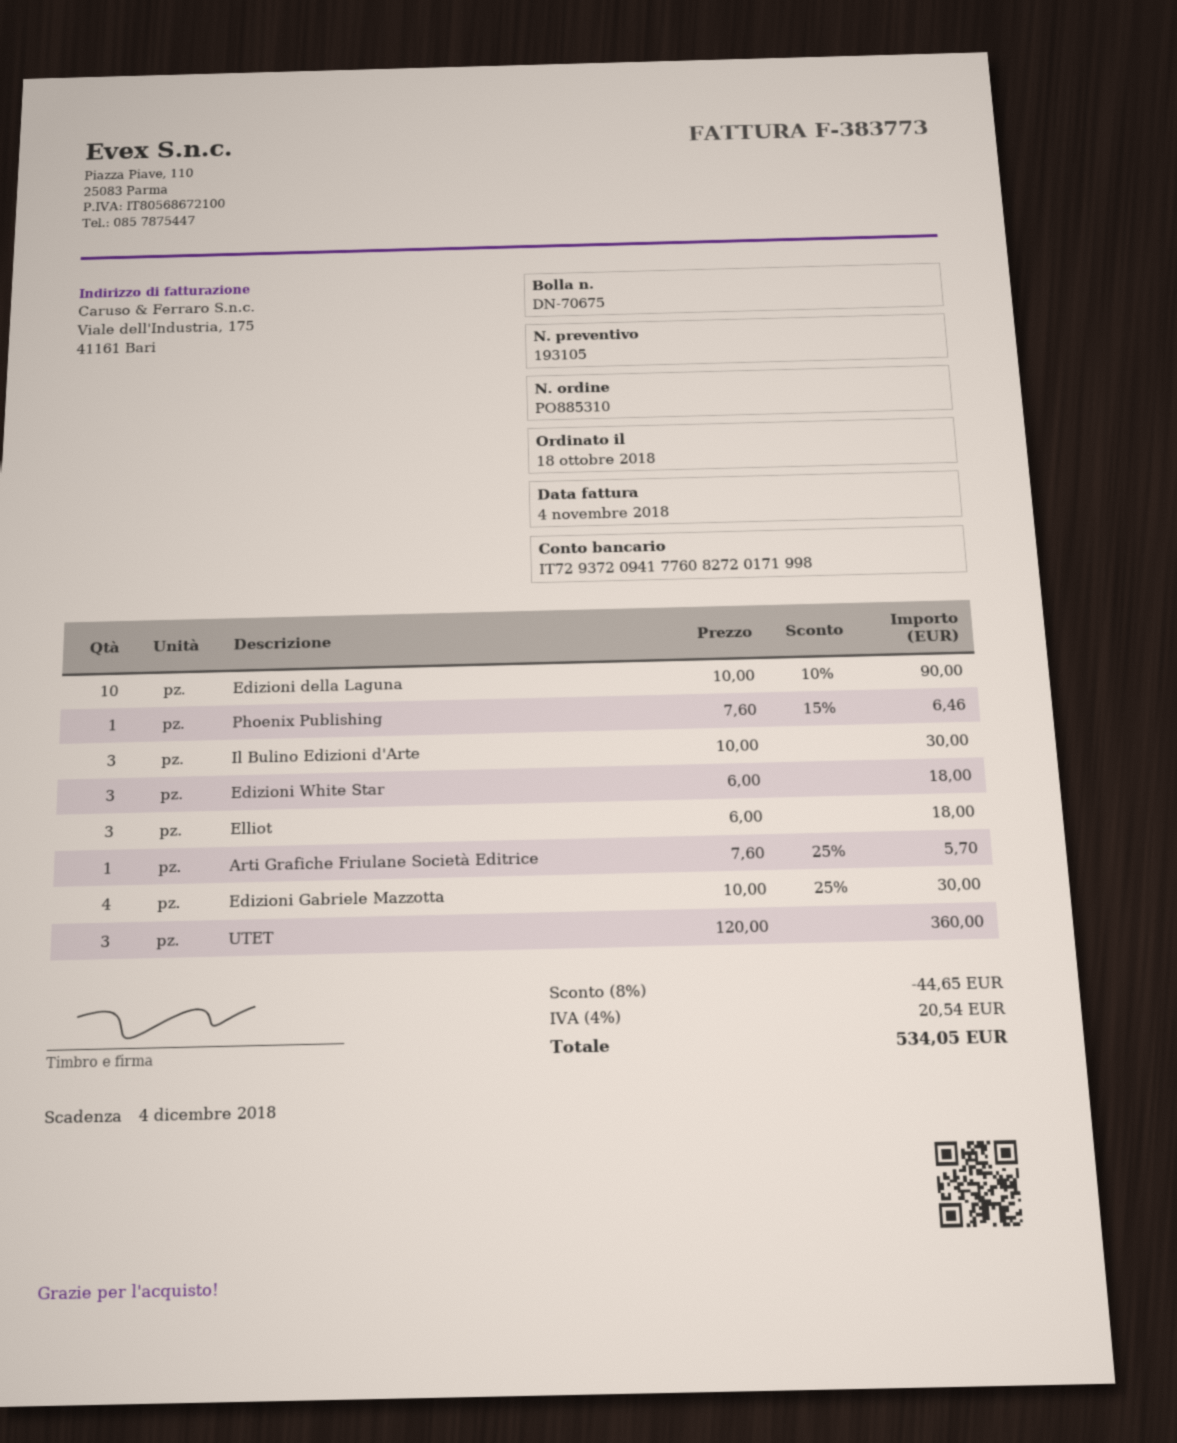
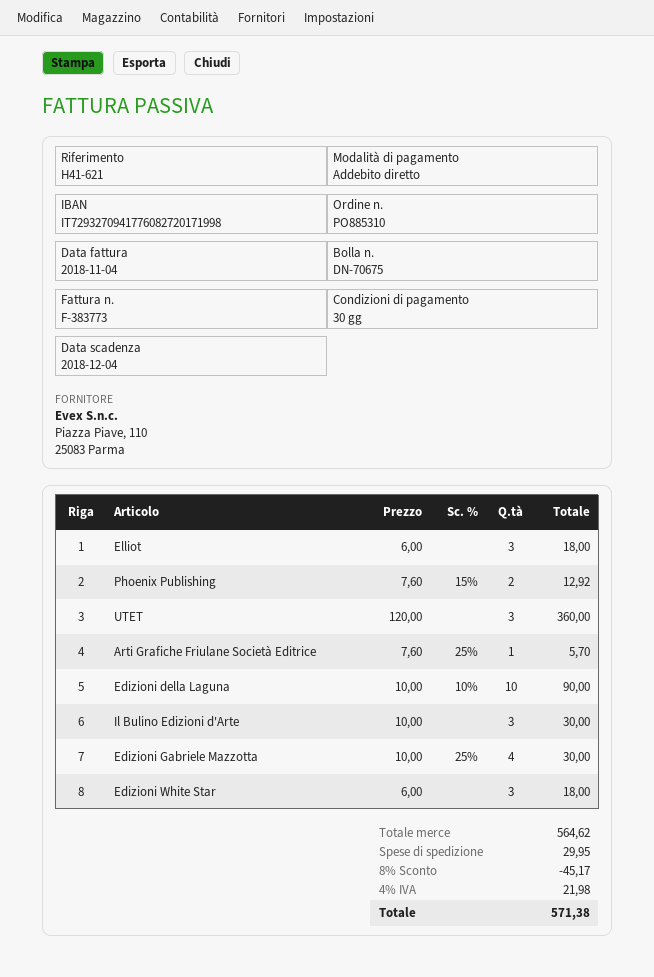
bank account: IT7293720941776082720171998 -> IT7293270941776082720171998
Phoenix Publishing: 1 x 7.60 - 15% = 6.46 -> 2 x 7.60 - 15% = 12.92
discount: 8% = 44.65 -> 8% = 45.17
shipping: none -> 29.95
tax: 4% = 20.54 -> 4% = 21.98
total: 534.05 -> 571.38

